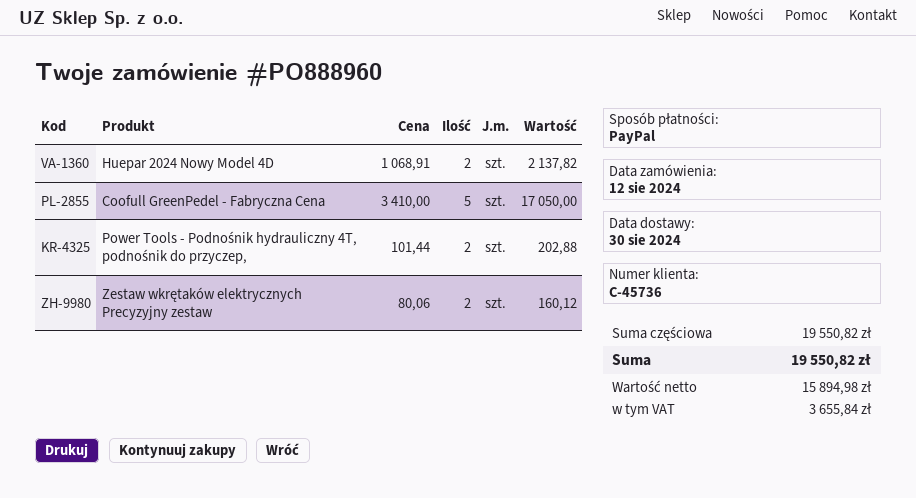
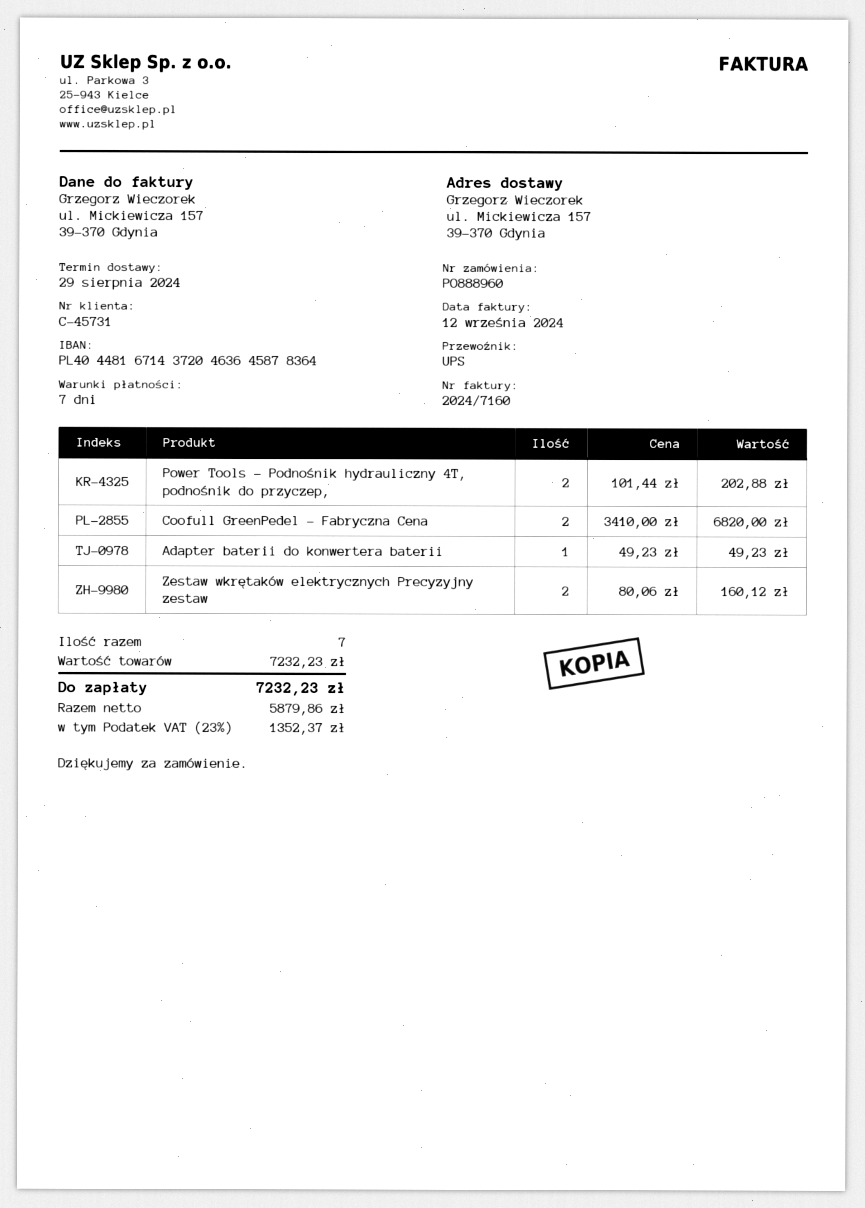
delivery date: 2024-08-30 -> 2024-08-29
customer number: C-45736 -> C-45731
Huepar 2024 Nowy Model 4D: 2 x 1068.91 = 2137.82 -> none
Coofull GreenPedel - Fabryczna Cena: 5 x 3410.00 = 17050.00 -> 2 x 3410.00 = 6820.00
Adapter baterii do konwertera baterii: none -> 1 x 49.23 = 49.23
subtotal: 19550.82 -> 7232.23
net: 15894.98 -> 5879.86
tax: 3655.84 -> 1352.37
total: 19550.82 -> 7232.23

